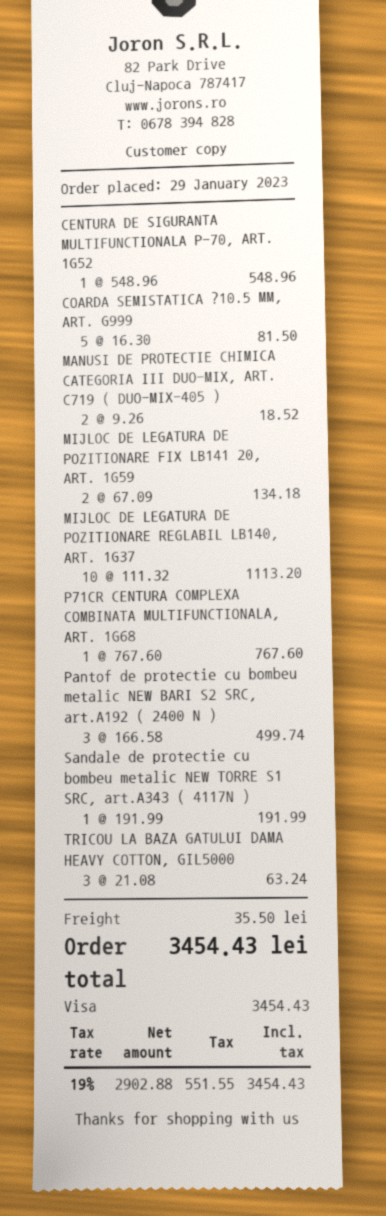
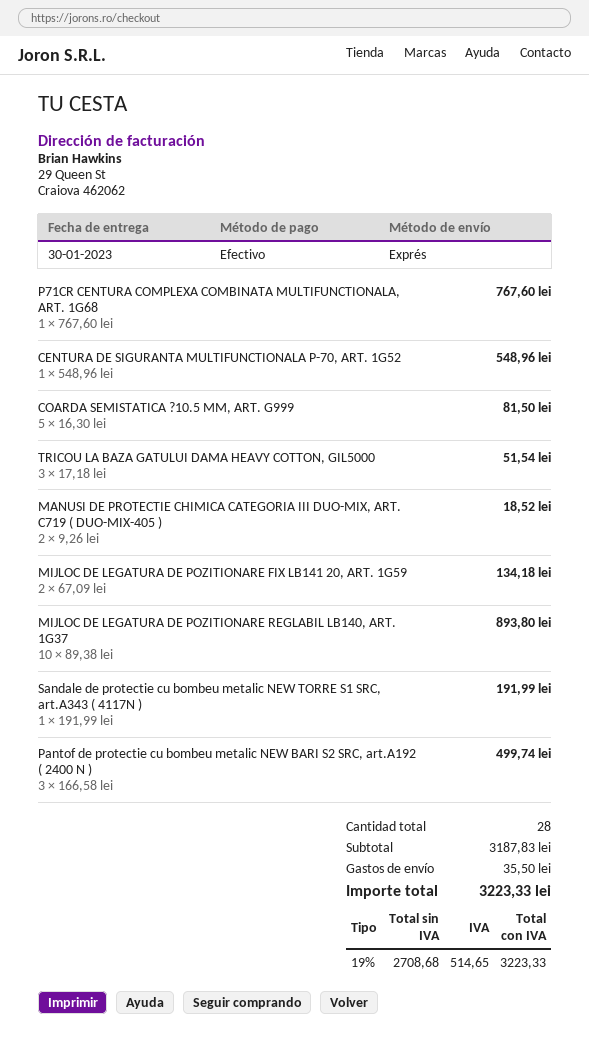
payment method: Visa -> cash
MIJLOC DE LEGATURA DE POZITIONARE REGLABIL LB140, ART. 1G37: 10 x 111.32 = 1113.20 -> 10 x 89.38 = 893.80
TRICOU LA BAZA GATULUI DAMA HEAVY COTTON, GIL5000: 3 x 21.08 = 63.24 -> 3 x 17.18 = 51.54
net: 2902.88 -> 2708.68
tax: 19% = 551.55 -> 19% = 514.65
total: 3454.43 -> 3223.33

